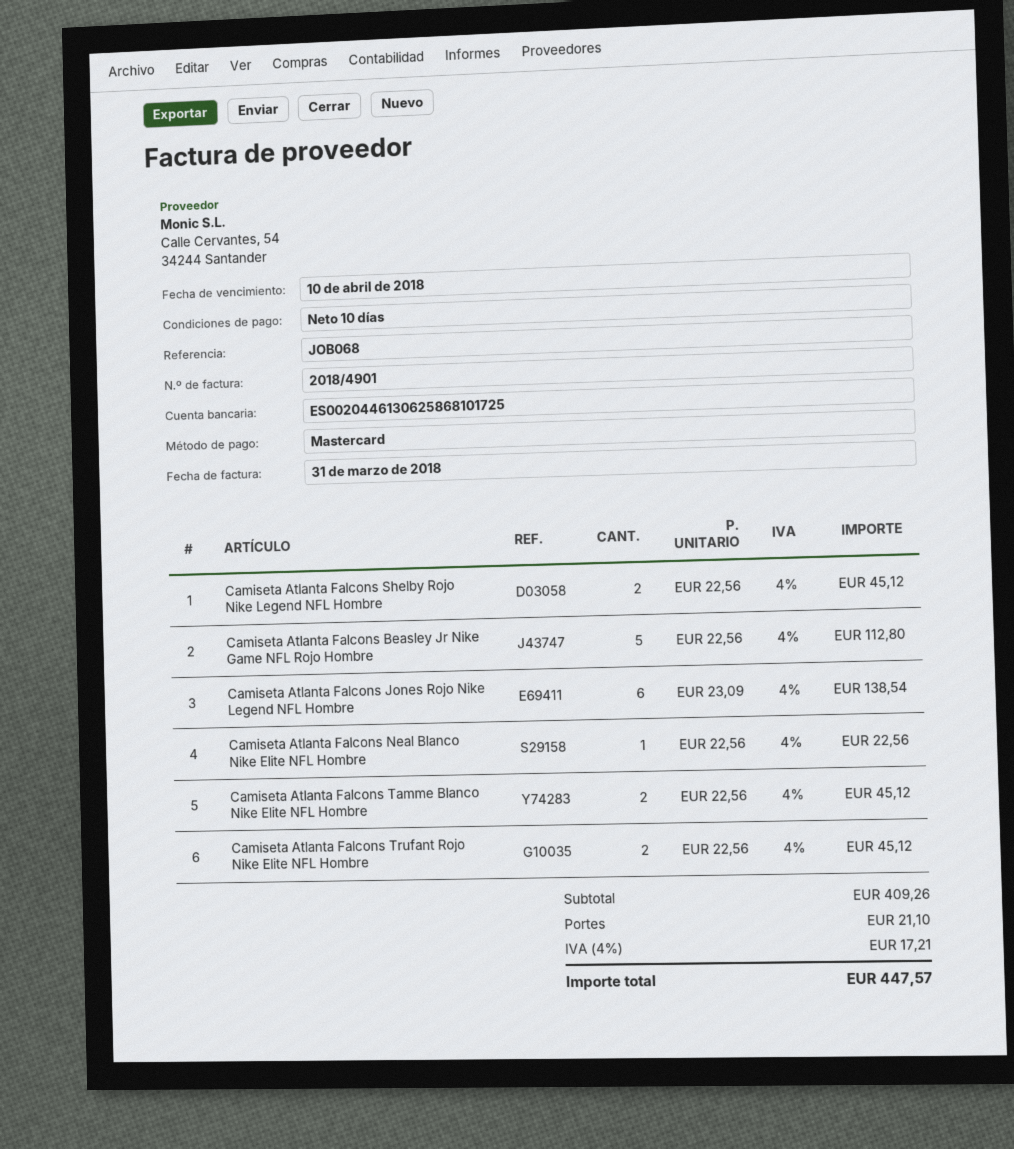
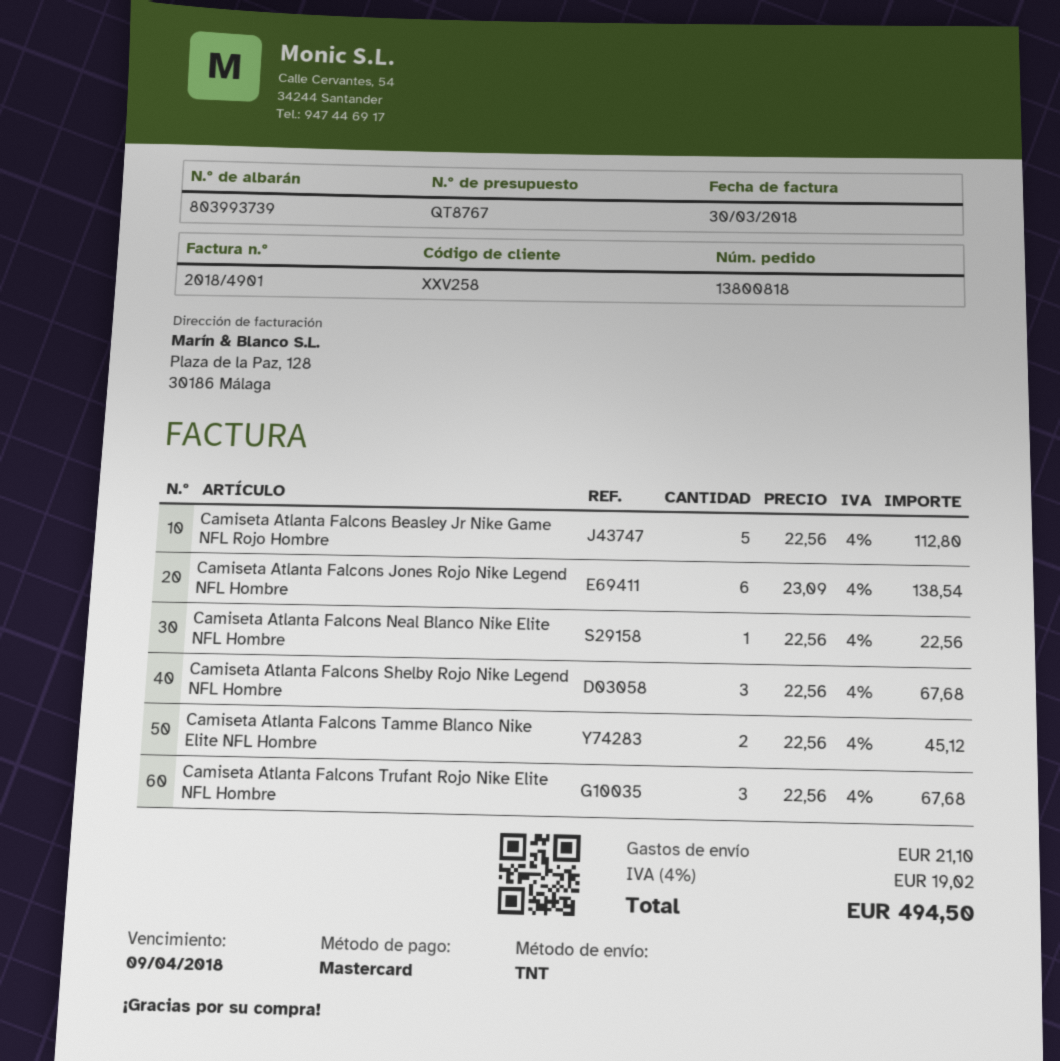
invoice date: 2018-03-31 -> 2018-03-30
due date: 2018-04-10 -> 2018-04-09
Camiseta Atlanta Falcons Shelby Rojo Nike Legend NFL Hombre: 2 x 22.56 = 45.12 -> 3 x 22.56 = 67.68
Camiseta Atlanta Falcons Trufant Rojo Nike Elite NFL Hombre: 2 x 22.56 = 45.12 -> 3 x 22.56 = 67.68
tax: 4% = 17.21 -> 4% = 19.02
total: 447.57 -> 494.50

